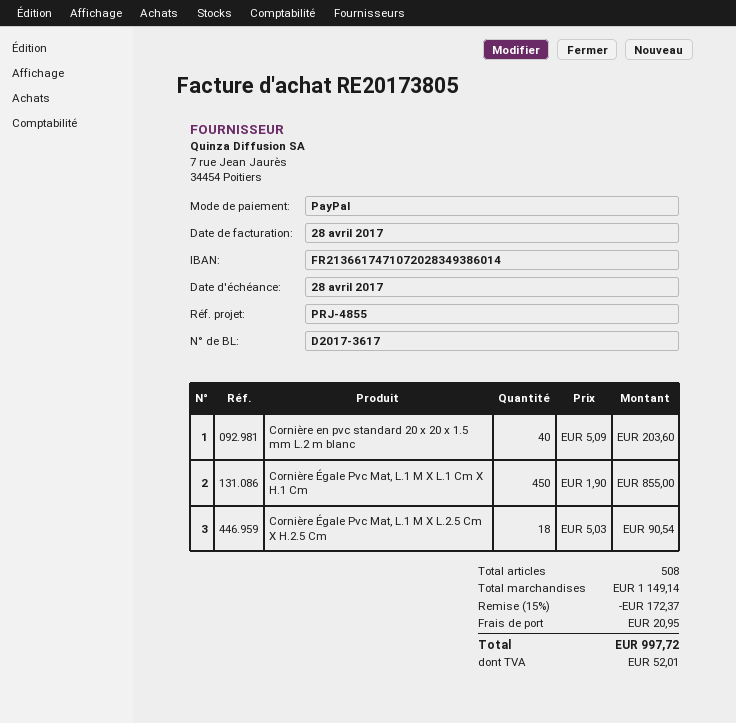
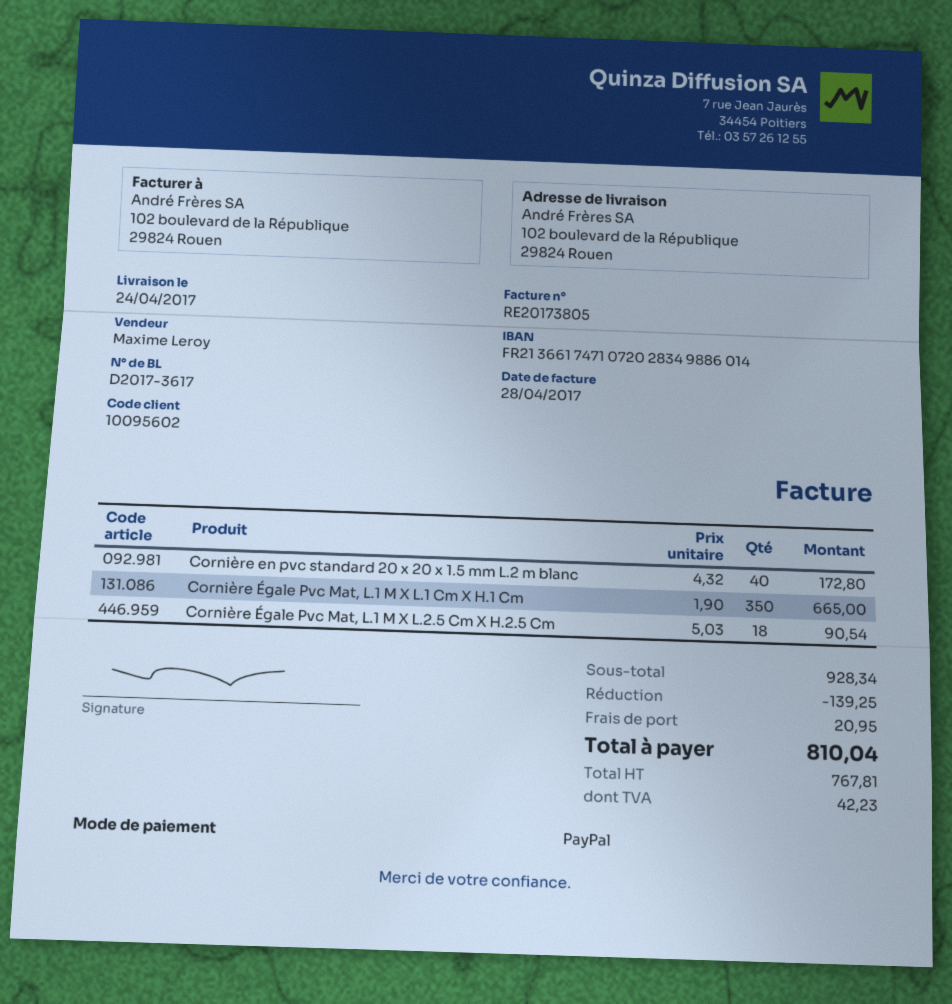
bank account: FR2136617471072028349386014 -> FR2136617471072028349886014
Cornière en pvc standard 20 x 20 x 1.5 mm L.2 m blanc: 40 x 5.09 = 203.60 -> 40 x 4.32 = 172.80
Cornière Égale Pvc Mat, L.1 M X L.1 Cm X H.1 Cm: 450 x 1.90 = 855.00 -> 350 x 1.90 = 665.00
subtotal: 1149.14 -> 928.34
discount: 172.37 -> 139.25
tax: 52.01 -> 42.23
total: 997.72 -> 810.04

